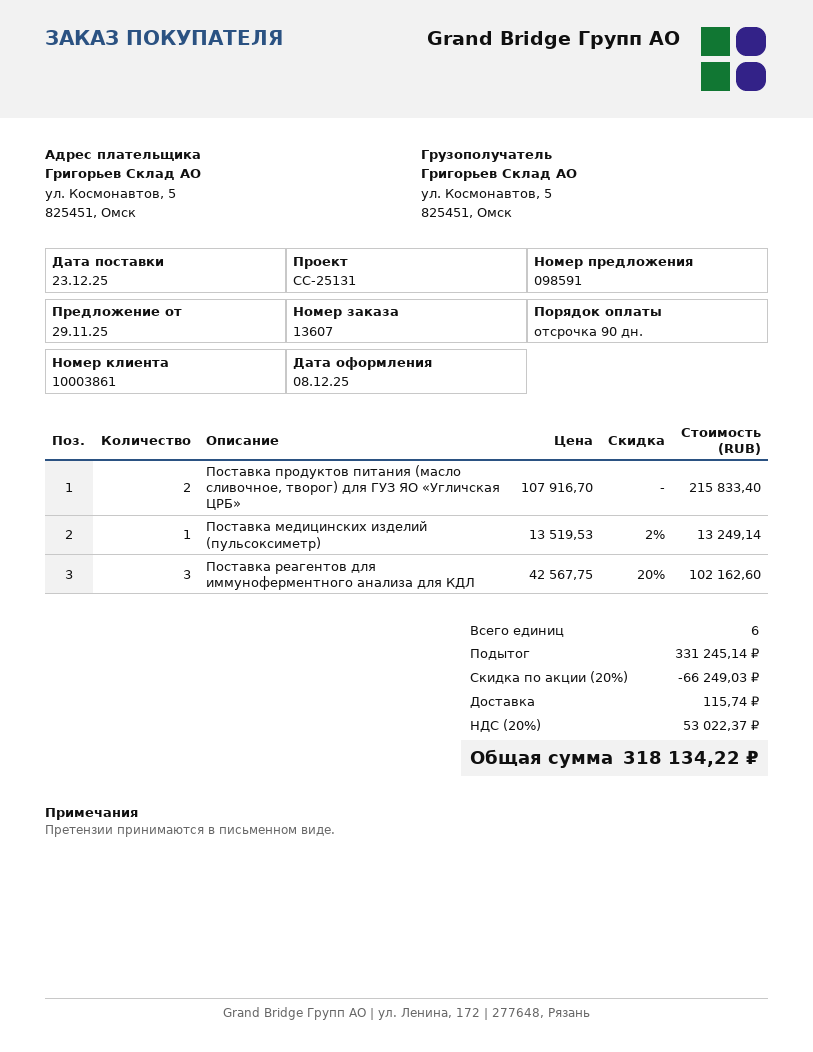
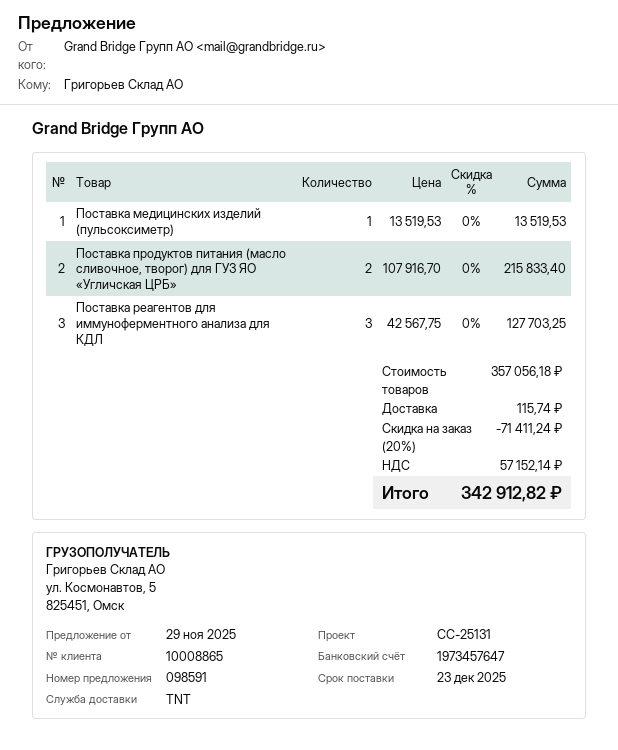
customer number: 10003861 -> 10008865
Поставка медицинских изделий (пульсоксиметр): 1 x 13519.53 - 2% = 13249.14 -> 1 x 13519.53 = 13519.53
Поставка реагентов для иммуноферментного анализа для КДЛ: 3 x 42567.75 - 20% = 102162.60 -> 3 x 42567.75 = 127703.25
subtotal: 331245.14 -> 357056.18
discount: 20% = 66249.03 -> 20% = 71411.24
tax: 53022.37 -> 57152.14
total: 318134.22 -> 342912.82

